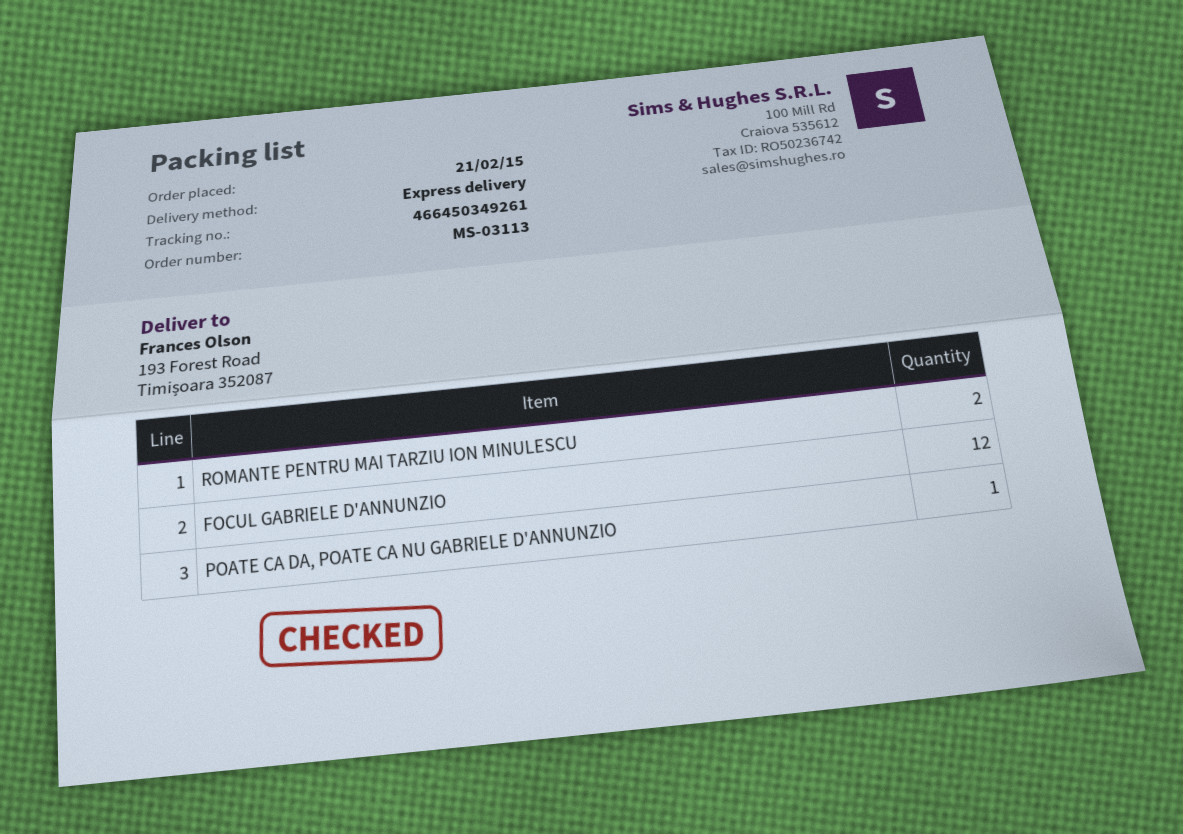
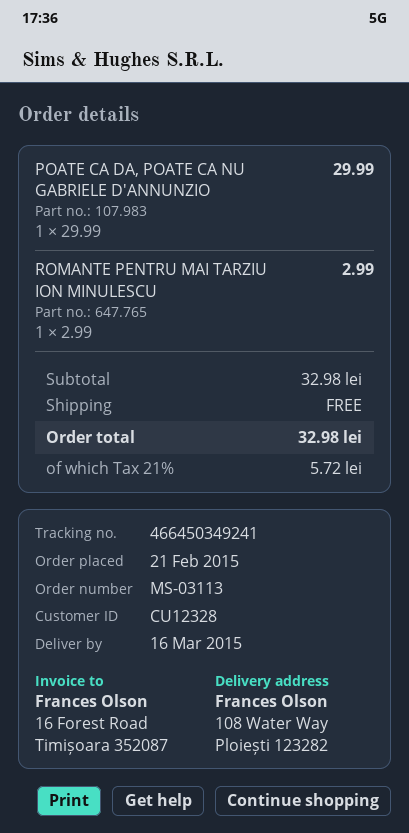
tracking number: 466450349261 -> 466450349241
ship to: 193 Forest Road, Timișoara 352087 -> 108 Water Way, Ploiești 123282
ROMANTE PENTRU MAI TARZIU ION MINULESCU: 2 -> 1
FOCUL GABRIELE D'ANNUNZIO: 12 -> none

